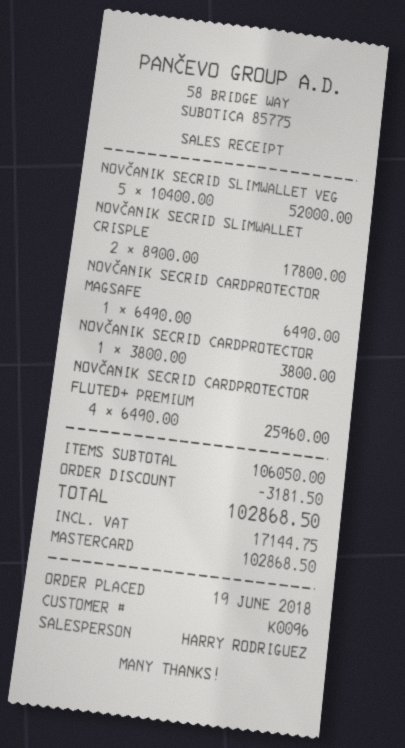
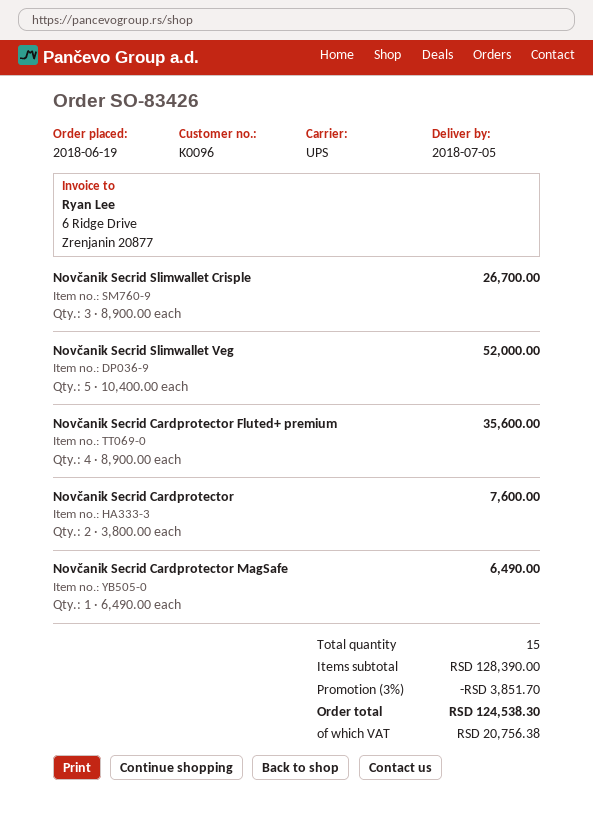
NOVČANIK SECRID SLIMWALLET CRISPLE: 2 x 8900.00 = 17800.00 -> 3 x 8900.00 = 26700.00
NOVČANIK SECRID CARDPROTECTOR: 1 x 3800.00 = 3800.00 -> 2 x 3800.00 = 7600.00
NOVČANIK SECRID CARDPROTECTOR FLUTED+ PREMIUM: 4 x 6490.00 = 25960.00 -> 4 x 8900.00 = 35600.00
subtotal: 106050.00 -> 128390.00
discount: 3181.50 -> 3851.70
tax: 17144.75 -> 20756.38
total: 102868.50 -> 124538.30

